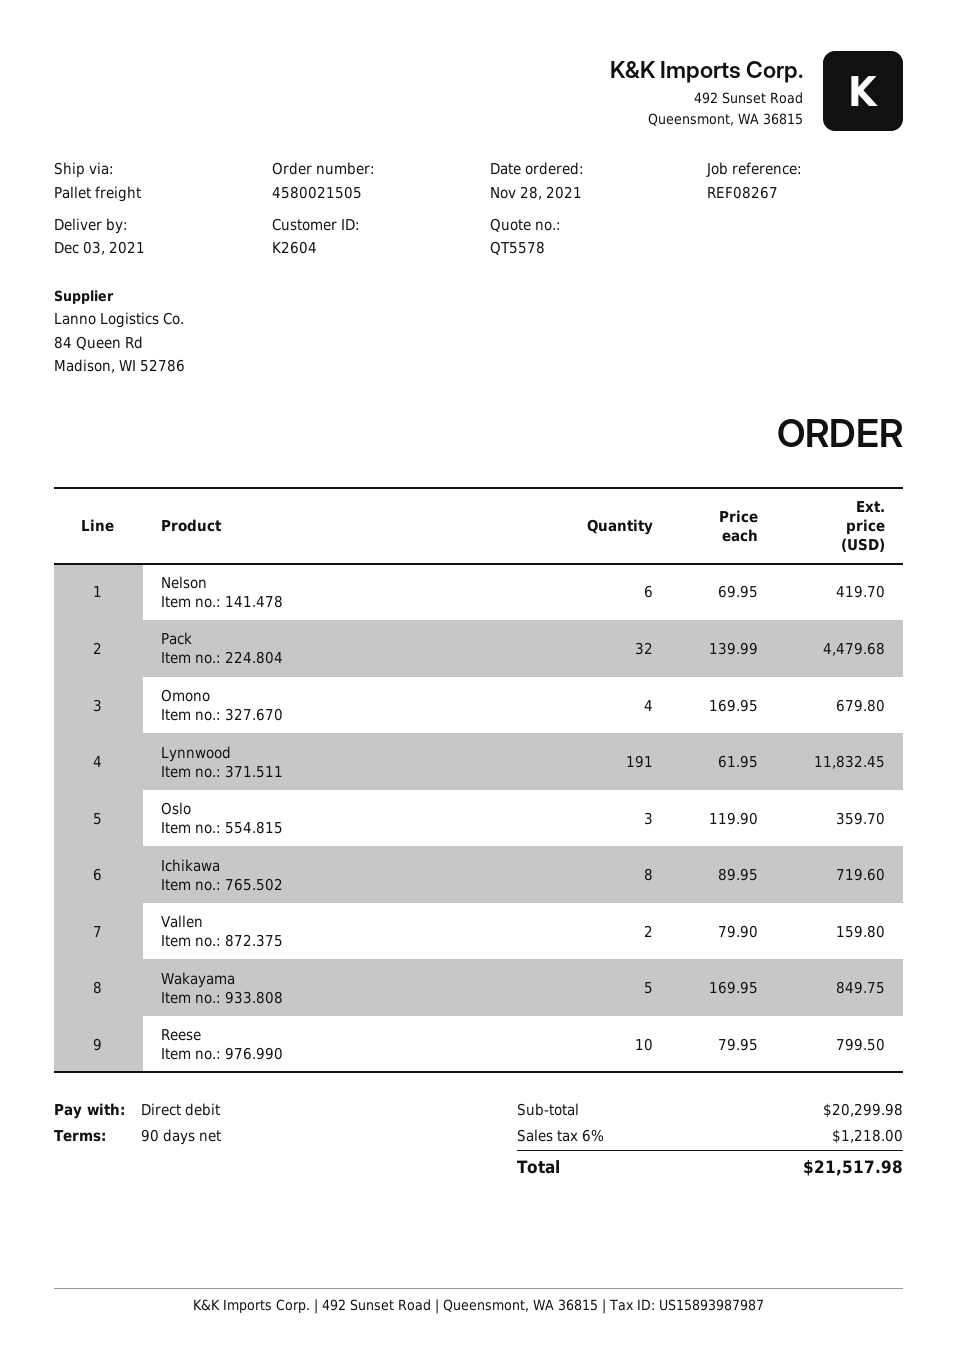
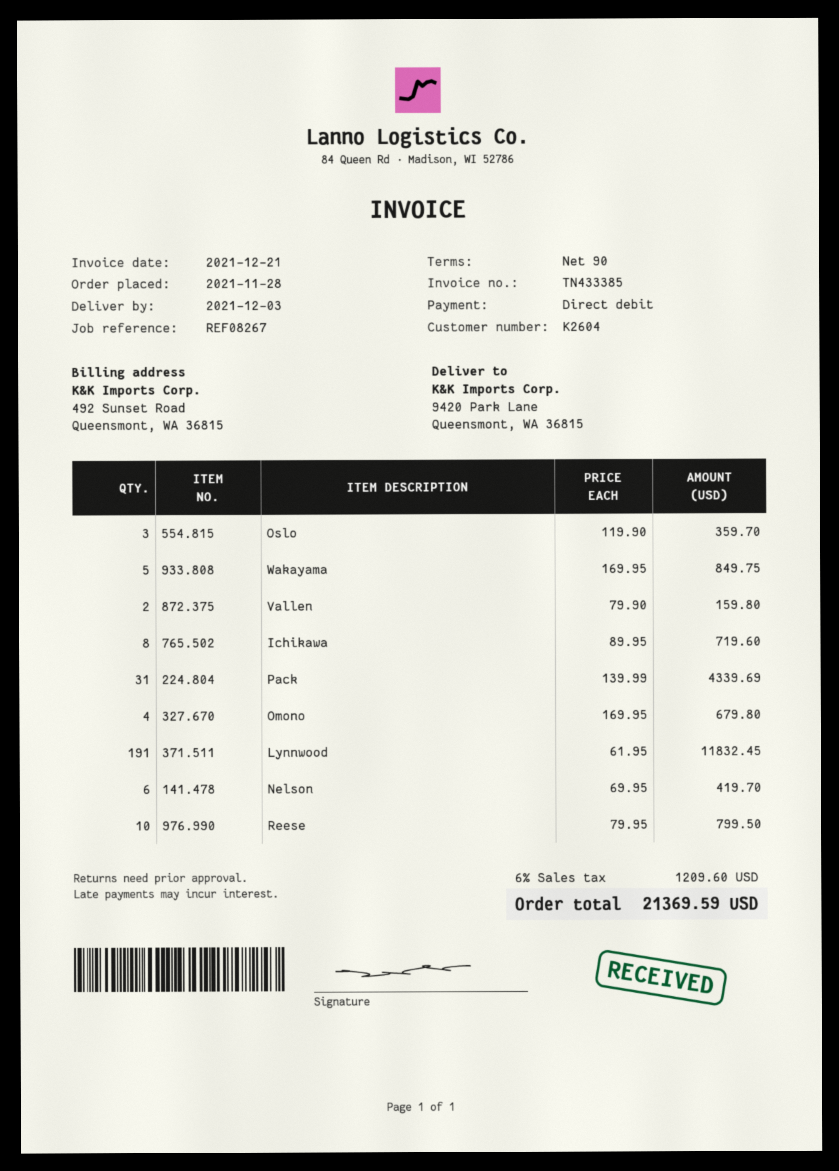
Pack: 32 x 139.99 = 4479.68 -> 31 x 139.99 = 4339.69
tax: 6% = 1218.00 -> 6% = 1209.60
total: 21517.98 -> 21369.59

